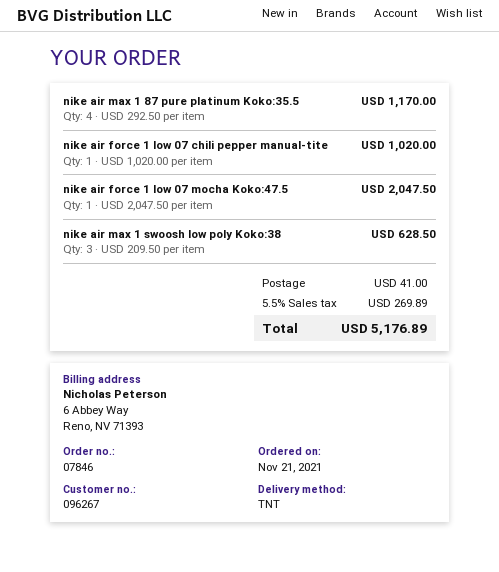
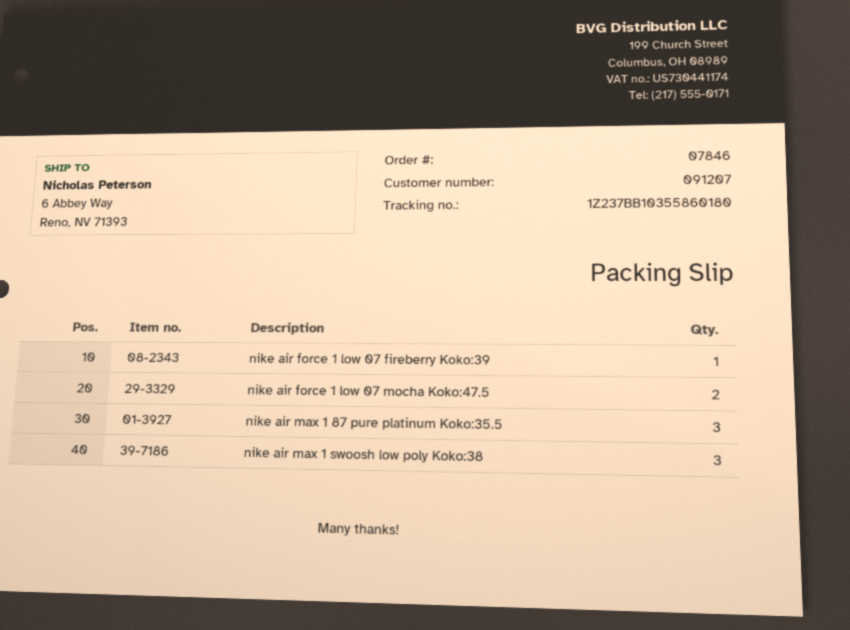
customer number: 096267 -> 091207
nike air max 1 87 pure platinum Koko:35.5: 4 -> 3
nike air force 1 low 07 chili pepper manual-tite: 1 -> none
nike air force 1 low 07 mocha Koko:47.5: 1 -> 2
nike air force 1 low 07 fireberry Koko:39: none -> 1

